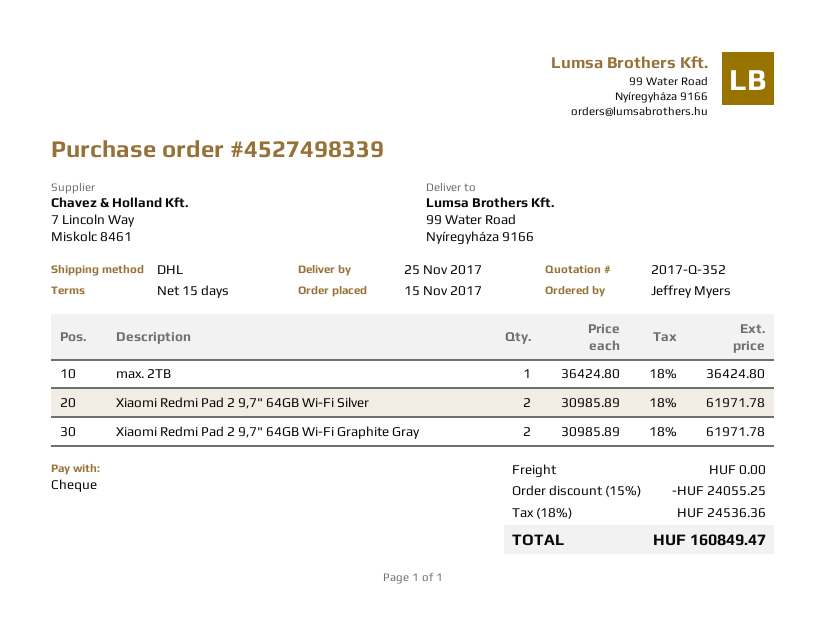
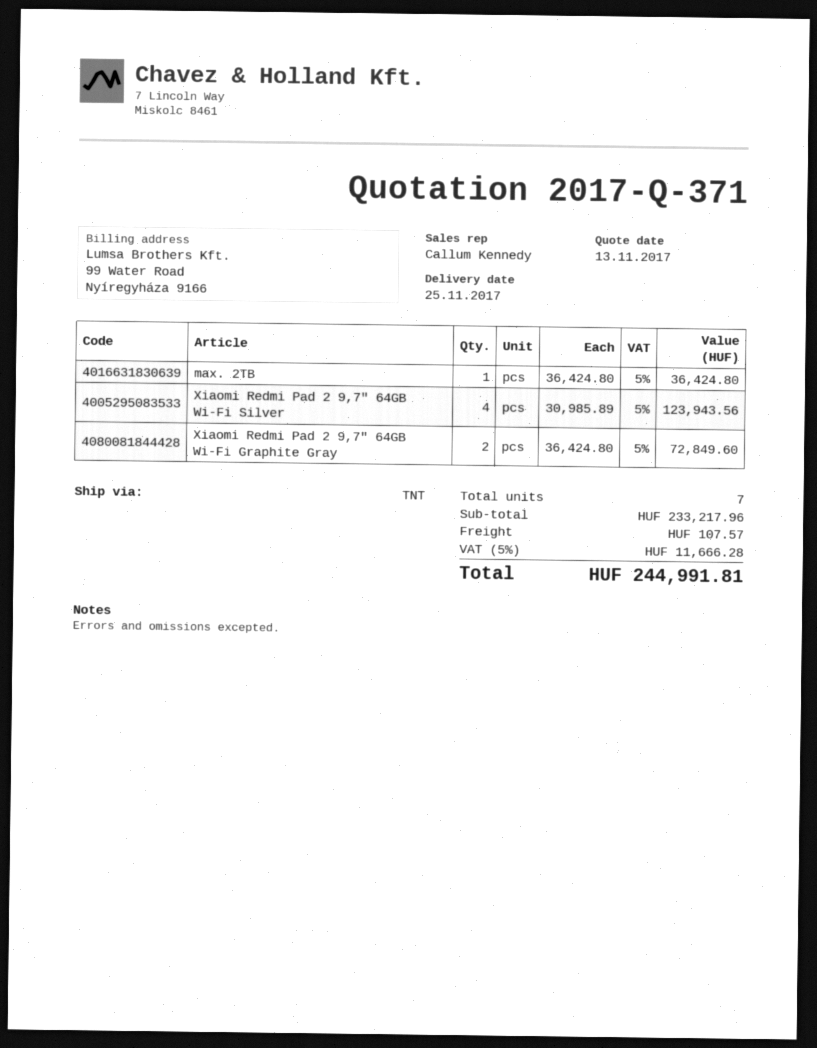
quote number: 2017-Q-352 -> 2017-Q-371
shipping method: DHL -> TNT
Xiaomi Redmi Pad 2 9,7" 64GB Wi-Fi Silver: 2 x 30985.89 = 61971.78 -> 4 x 30985.89 = 123943.56
Xiaomi Redmi Pad 2 9,7" 64GB Wi-Fi Graphite Gray: 2 x 30985.89 = 61971.78 -> 2 x 36424.80 = 72849.60
discount: 15% = 24055.25 -> none
shipping: 0.00 -> 107.57
tax: 18% = 24536.36 -> 5% = 11666.28
total: 160849.47 -> 244991.81

